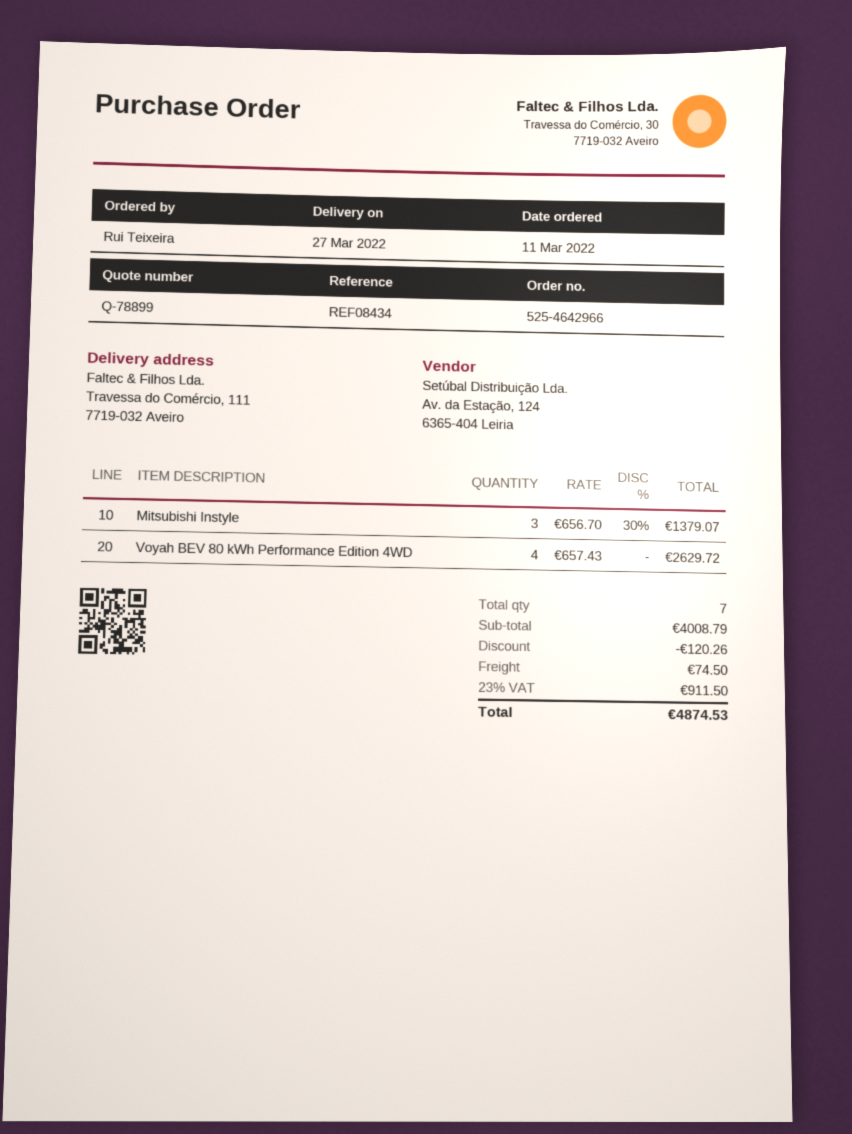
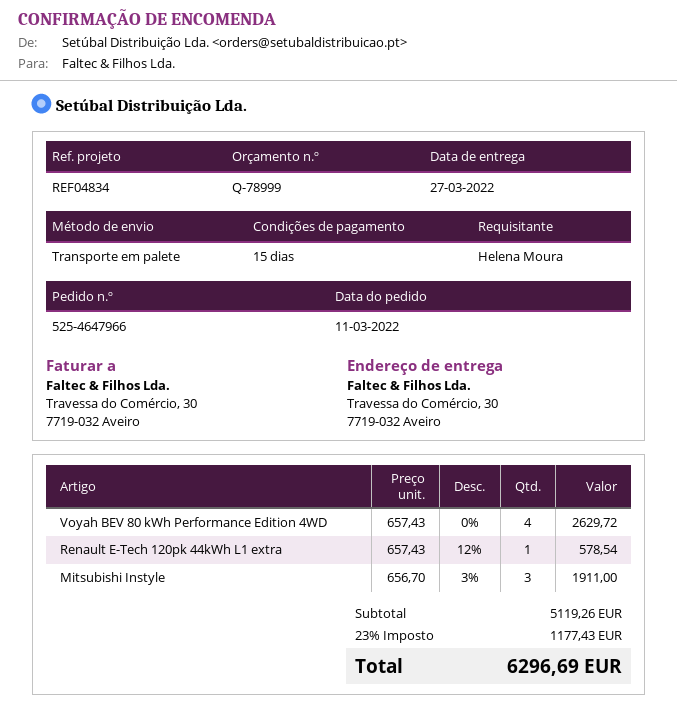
quote number: Q-78899 -> Q-78999
order number: 525-4642966 -> 525-4647966
reference: REF08434 -> REF04834
ordered by: Rui Teixeira -> Helena Moura
ship to: Travessa do Comércio, 111, 7719-032 Aveiro -> Travessa do Comércio, 30, 7719-032 Aveiro
Mitsubishi Instyle: 3 x 656.70 - 30% = 1379.07 -> 3 x 656.70 - 3% = 1911.00
Renault E-Tech 120pk 44kWh L1 extra: none -> 1 x 657.43 - 12% = 578.54
subtotal: 4008.79 -> 5119.26
discount: 120.26 -> none
shipping: 74.50 -> none
tax: 23% = 911.50 -> 23% = 1177.43
total: 4874.53 -> 6296.69

